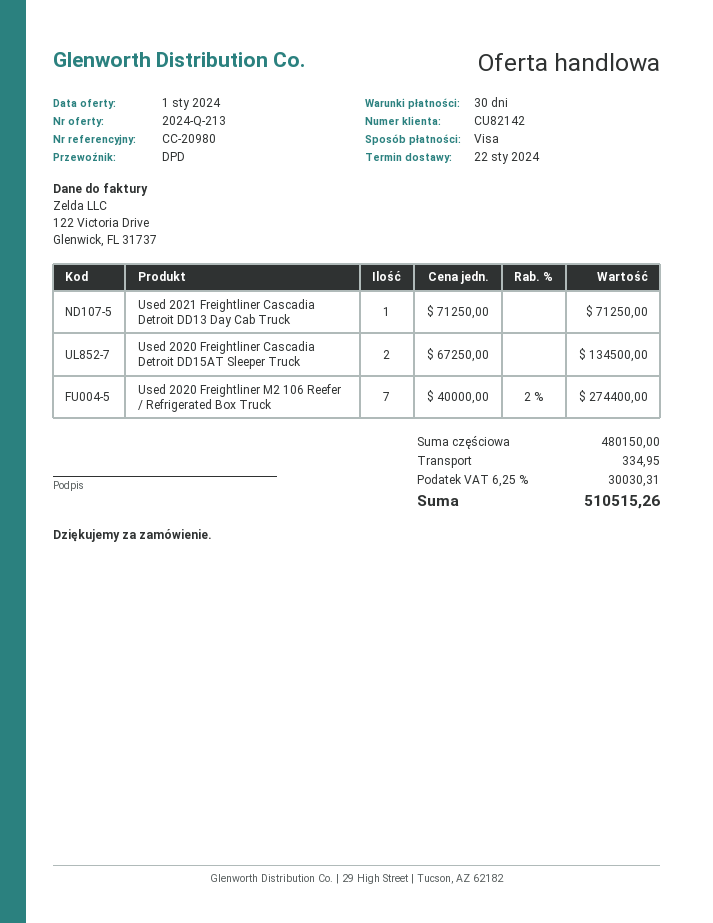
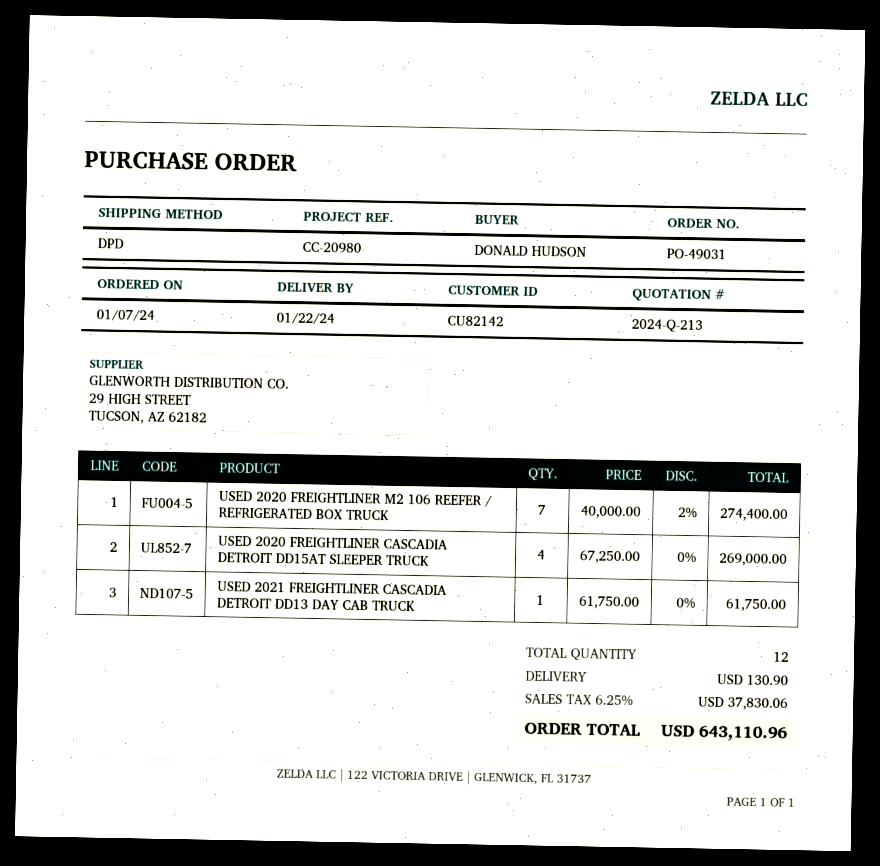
Used 2021 Freightliner Cascadia Detroit DD13 Day Cab Truck: 1 x 71250.00 = 71250.00 -> 1 x 61750.00 = 61750.00
Used 2020 Freightliner Cascadia Detroit DD15AT Sleeper Truck: 2 x 67250.00 = 134500.00 -> 4 x 67250.00 = 269000.00
shipping: 334.95 -> 130.90
tax: 6.25% = 30030.31 -> 6.25% = 37830.06
total: 510515.26 -> 643110.96

